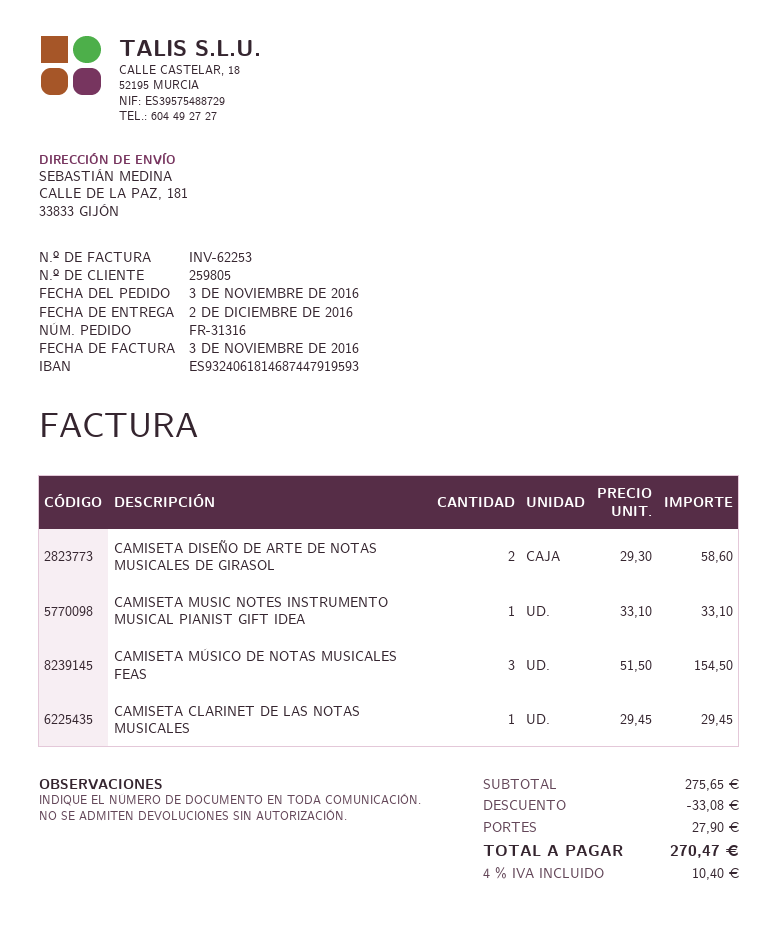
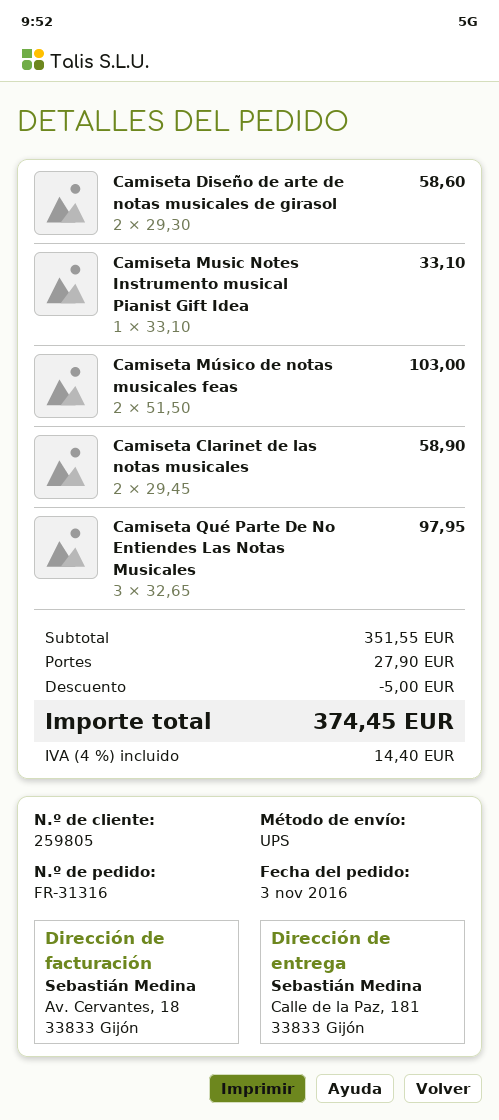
CAMISETA MÚSICO DE NOTAS MUSICALES FEAS: 3 x 51.50 = 154.50 -> 2 x 51.50 = 103.00
CAMISETA CLARINET DE LAS NOTAS MUSICALES: 1 x 29.45 = 29.45 -> 2 x 29.45 = 58.90
Camiseta Qué Parte De No Entiendes Las Notas Musicales: none -> 3 x 32.65 = 97.95
subtotal: 275.65 -> 351.55
discount: 33.08 -> 5.00
tax: 4% = 10.40 -> 4% = 14.40
total: 270.47 -> 374.45

